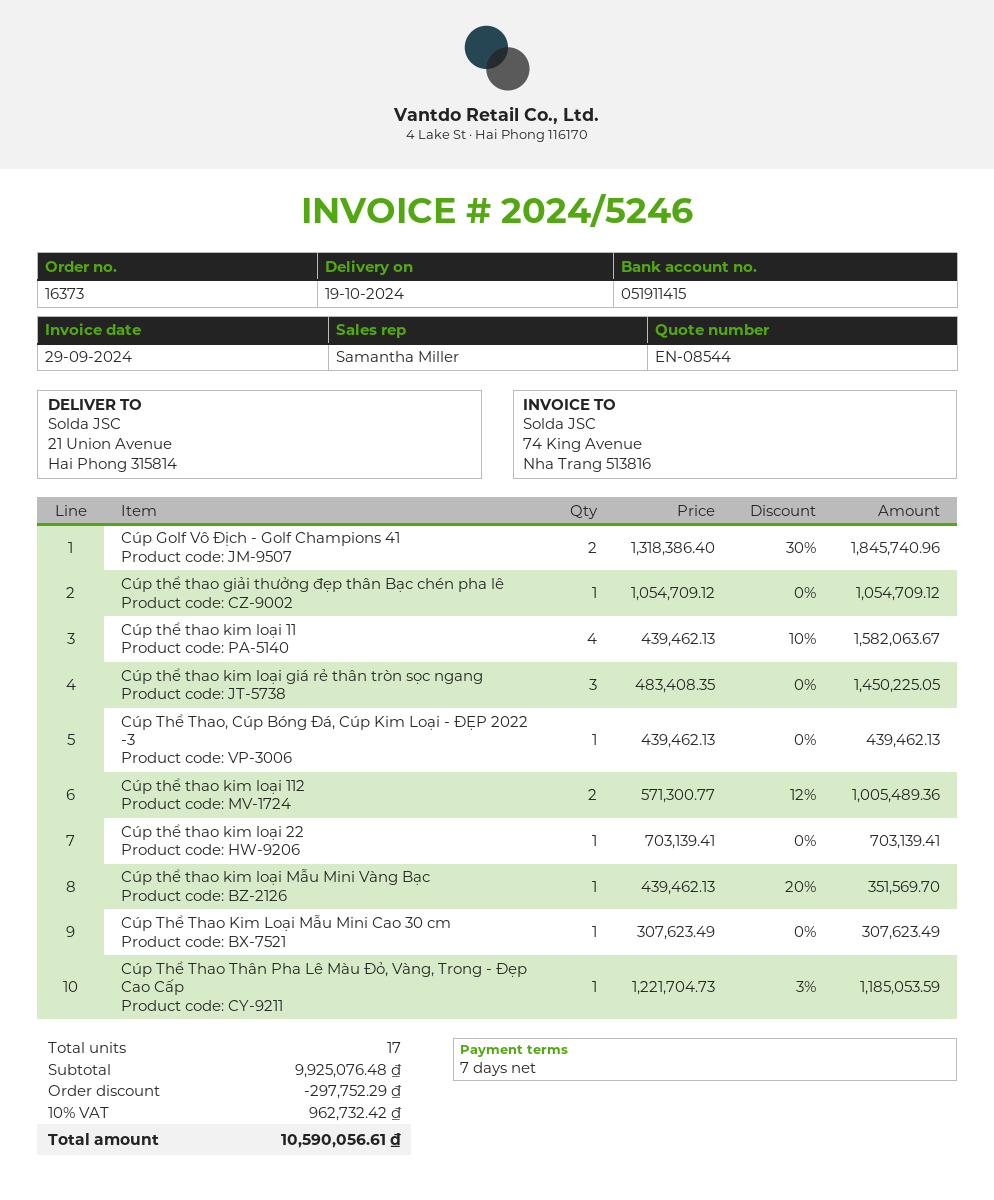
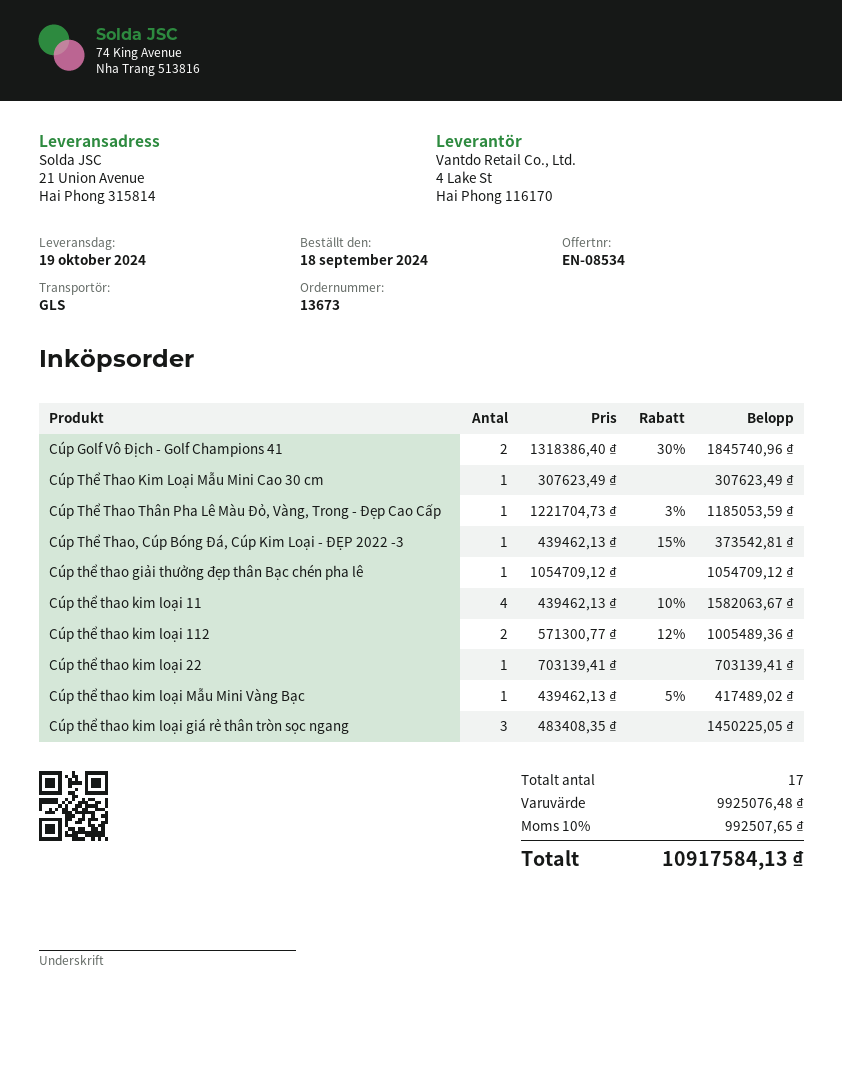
quote number: EN-08544 -> EN-08534
order number: 16373 -> 13673
Cúp Thể Thao, Cúp Bóng Đá, Cúp Kim Loại - ĐẸP 2022 -3: 1 x 439462.13 = 439462.13 -> 1 x 439462.13 - 15% = 373542.81
Cúp thể thao kim loại Mẫu Mini Vàng Bạc: 1 x 439462.13 - 20% = 351569.70 -> 1 x 439462.13 - 5% = 417489.02
discount: 297752.29 -> none
tax: 10% = 962732.42 -> 10% = 992507.65
total: 10590056.61 -> 10917584.13

